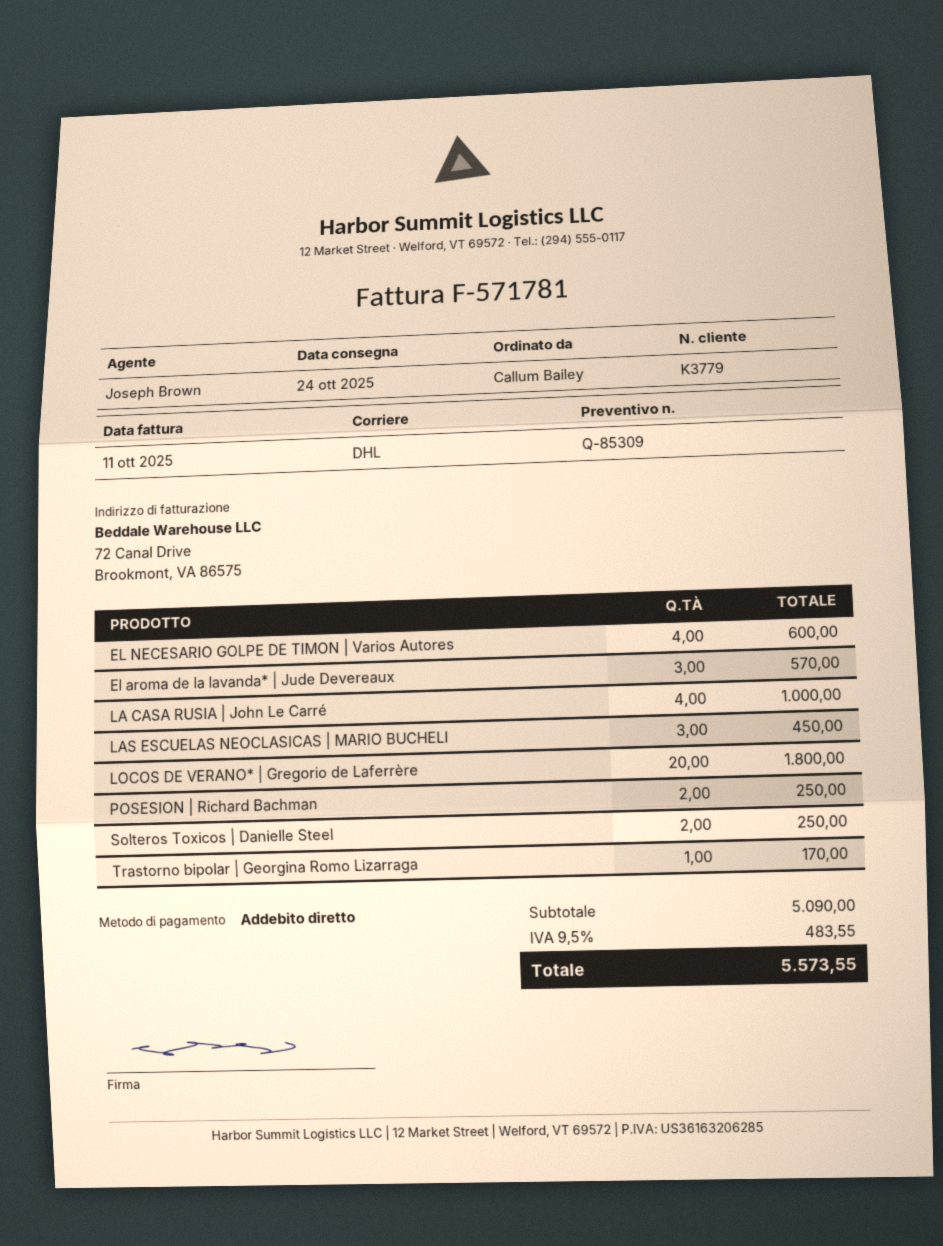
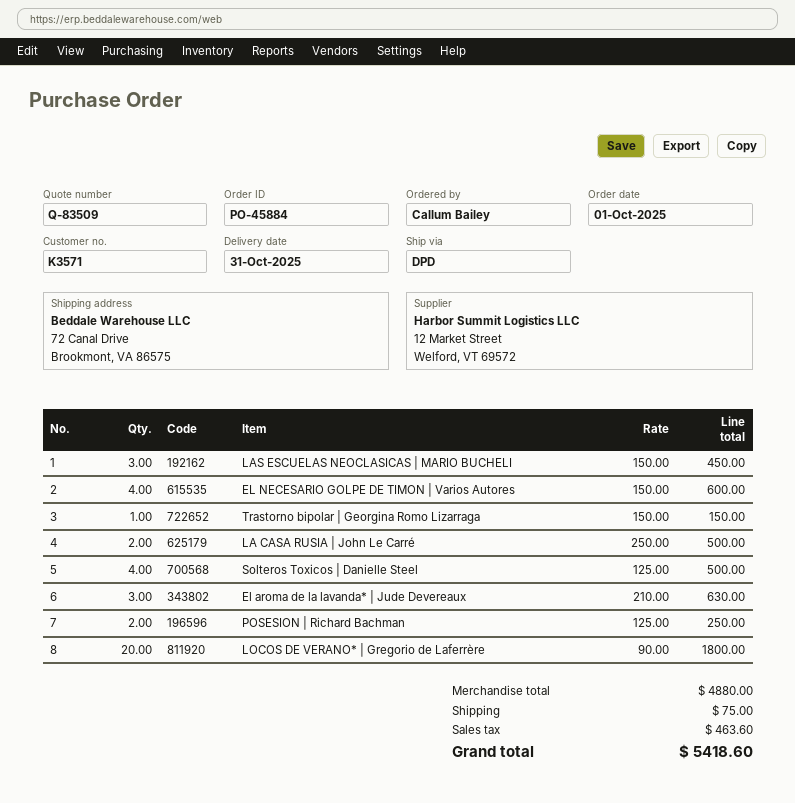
quote number: Q-85309 -> Q-83509
delivery date: 2025-10-24 -> 2025-10-31
customer number: K3779 -> K3571
shipping method: DHL -> DPD
El aroma de la lavanda* | Jude Devereaux: 3 for 570.00 -> 3 for 630.00
LA CASA RUSIA | John Le Carré: 4 for 1000.00 -> 2 for 500.00
Solteros Toxicos | Danielle Steel: 2 for 250.00 -> 4 for 500.00
Trastorno bipolar | Georgina Romo Lizarraga: 1 for 170.00 -> 1 for 150.00
subtotal: 5090.00 -> 4880.00
shipping: none -> 75.00
tax: 483.55 -> 463.60
total: 5573.55 -> 5418.60

